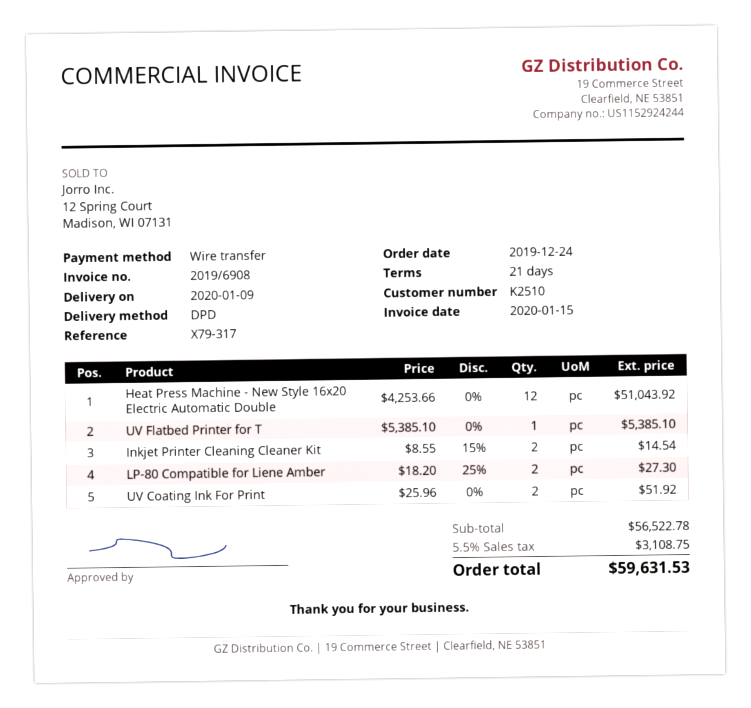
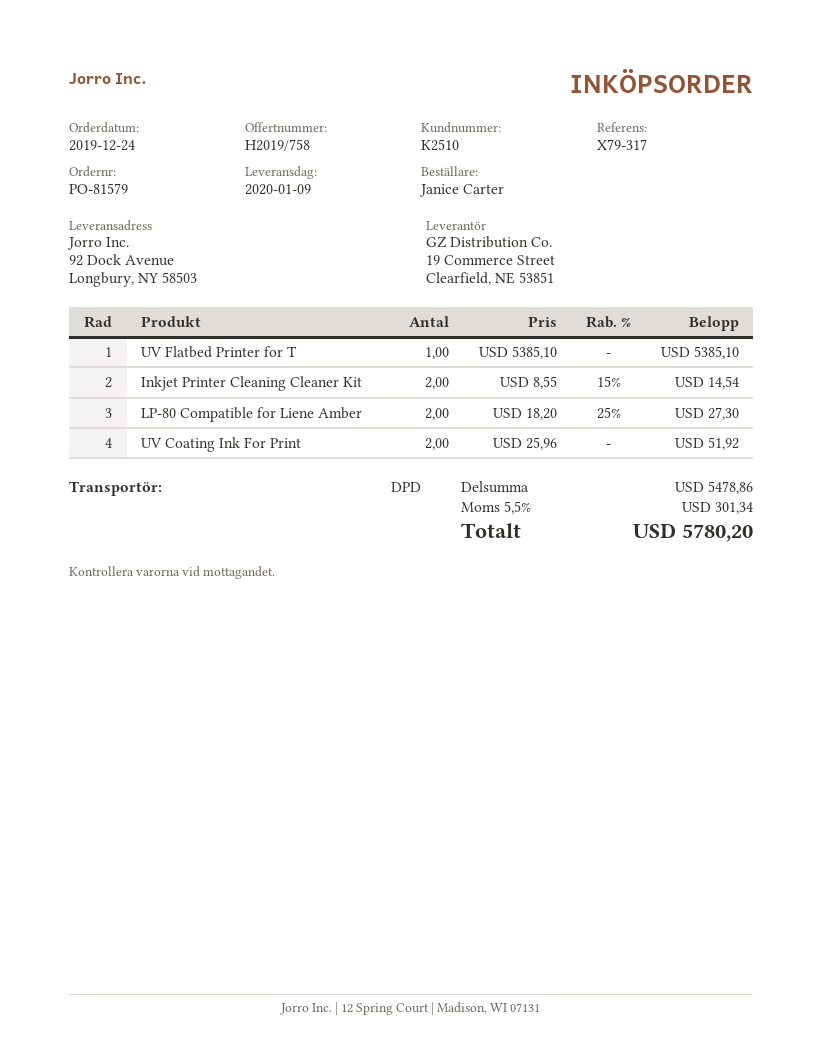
Heat Press Machine - New Style 16x20 Electric Automatic Double: 12 x 4253.66 = 51043.92 -> none
subtotal: 56522.78 -> 5478.86
tax: 5.5% = 3108.75 -> 5.5% = 301.34
total: 59631.53 -> 5780.20

